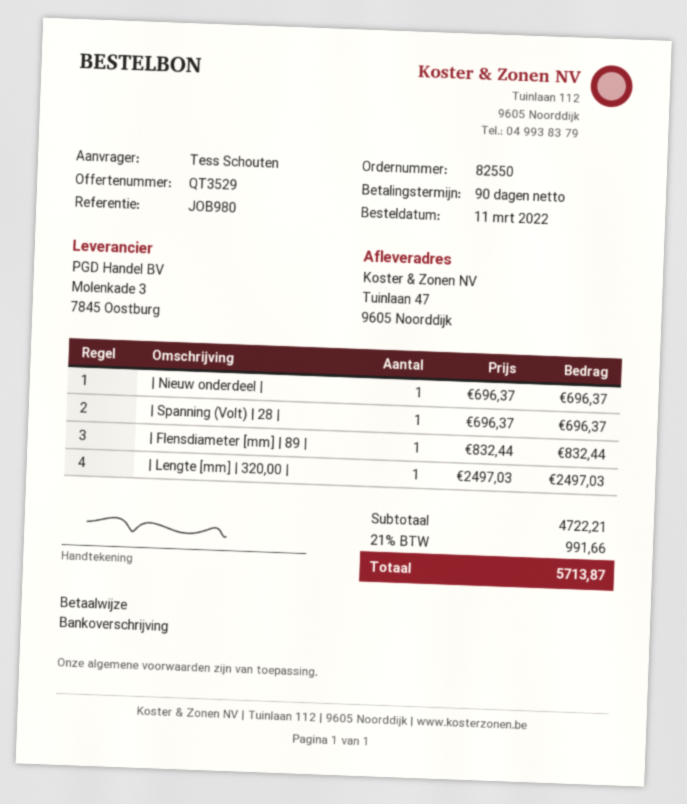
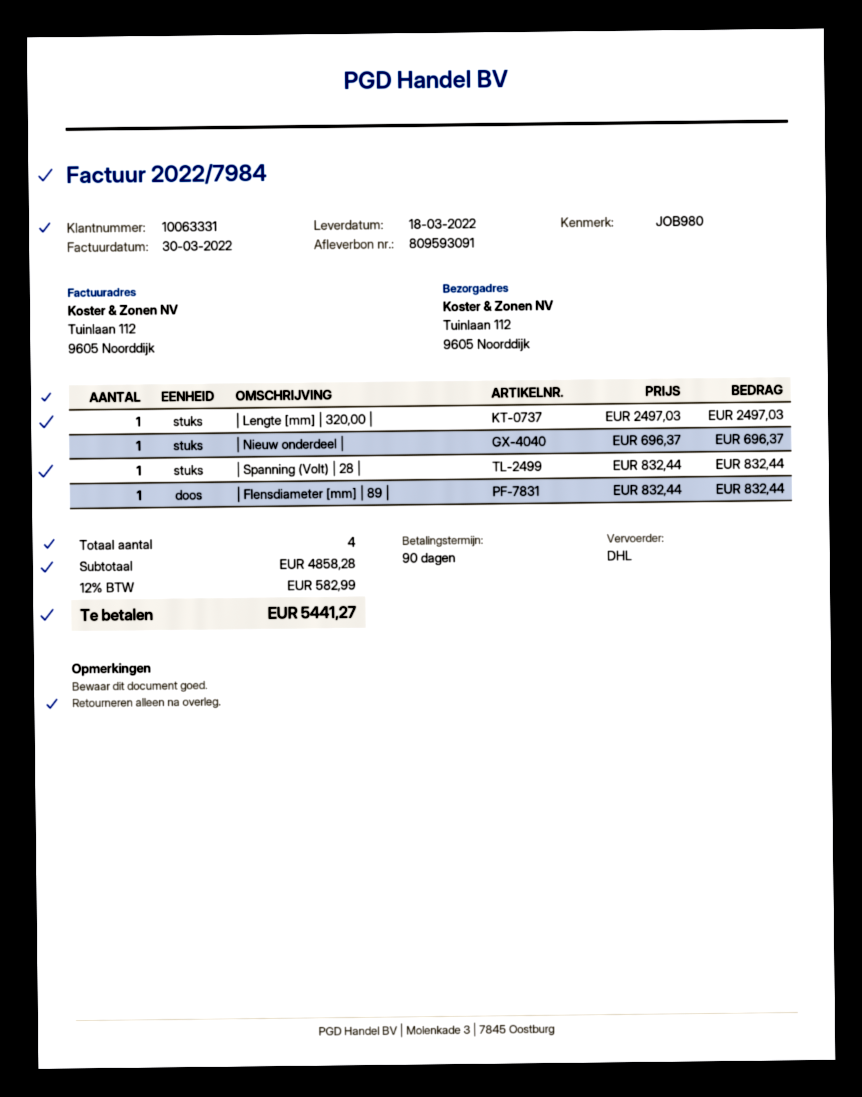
ship to: Tuinlaan 47, 9605 Noorddijk -> Tuinlaan 112, 9605 Noorddijk
| Spanning (Volt) | 28 |: 1 x 696.37 = 696.37 -> 1 x 832.44 = 832.44
subtotal: 4722.21 -> 4858.28
tax: 21% = 991.66 -> 12% = 582.99
total: 5713.87 -> 5441.27

